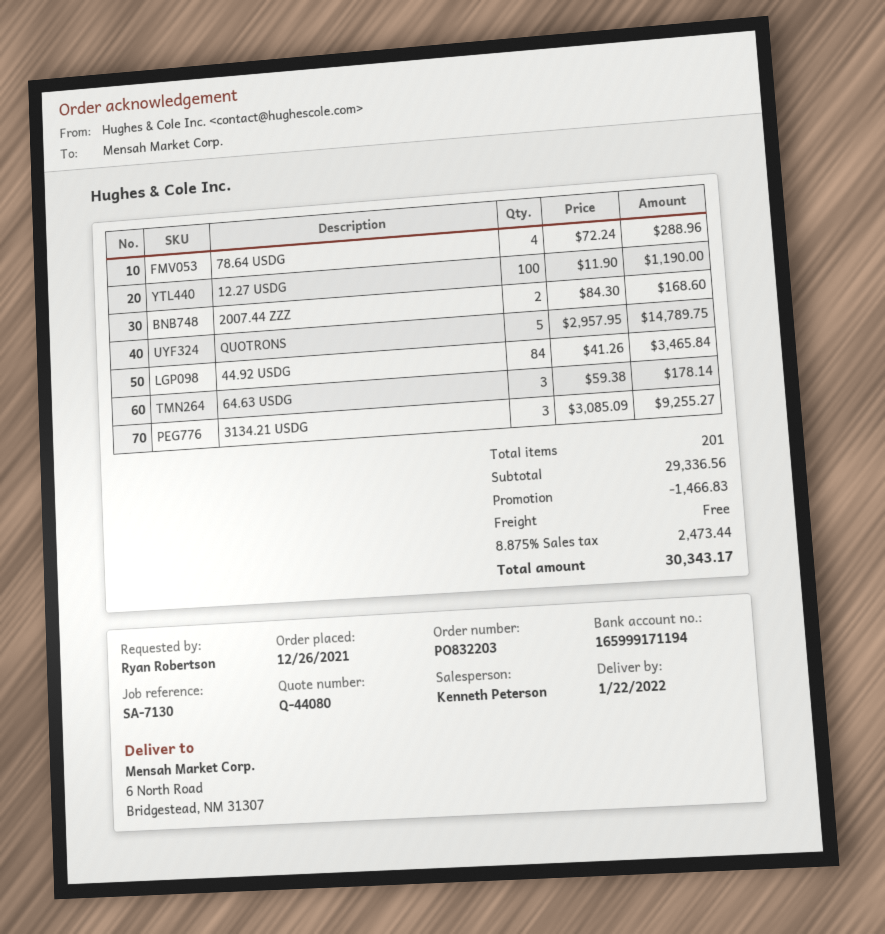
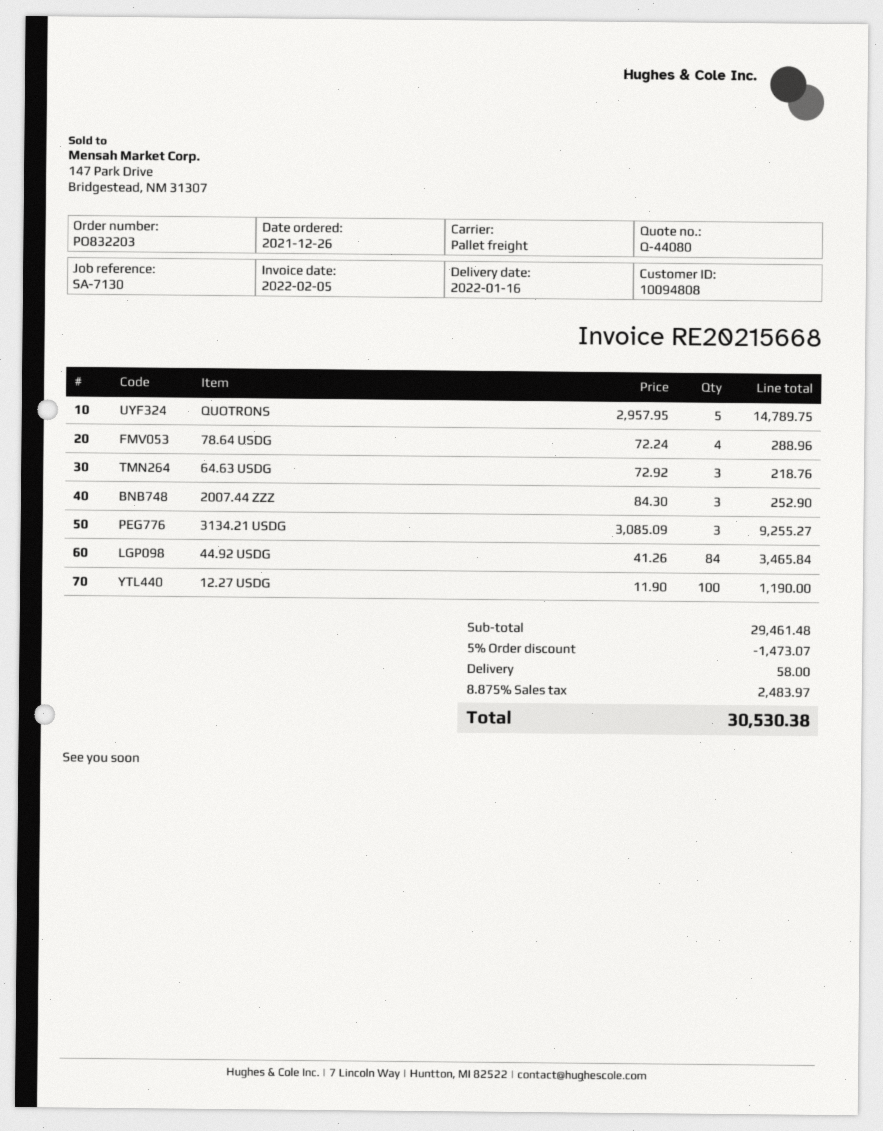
delivery date: 2022-01-22 -> 2022-01-16
2007.44 ZZZ: 2 x 84.30 = 168.60 -> 3 x 84.30 = 252.90
64.63 USDG: 3 x 59.38 = 178.14 -> 3 x 72.92 = 218.76
subtotal: 29336.56 -> 29461.48
discount: 1466.83 -> 1473.07
shipping: 0.00 -> 58.00
tax: 8.875% = 2473.44 -> 8.875% = 2483.97
total: 30343.17 -> 30530.38

